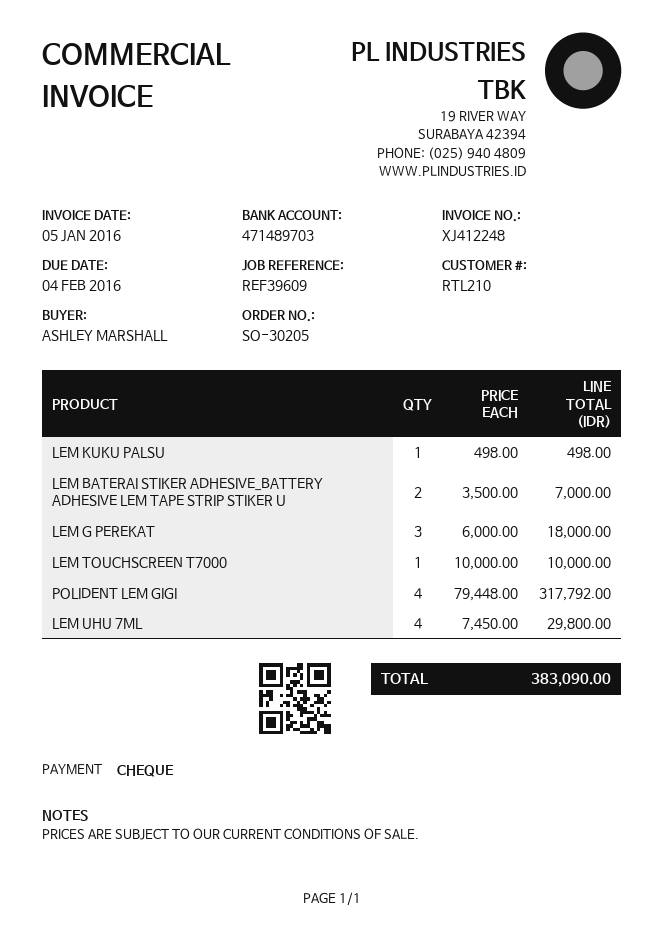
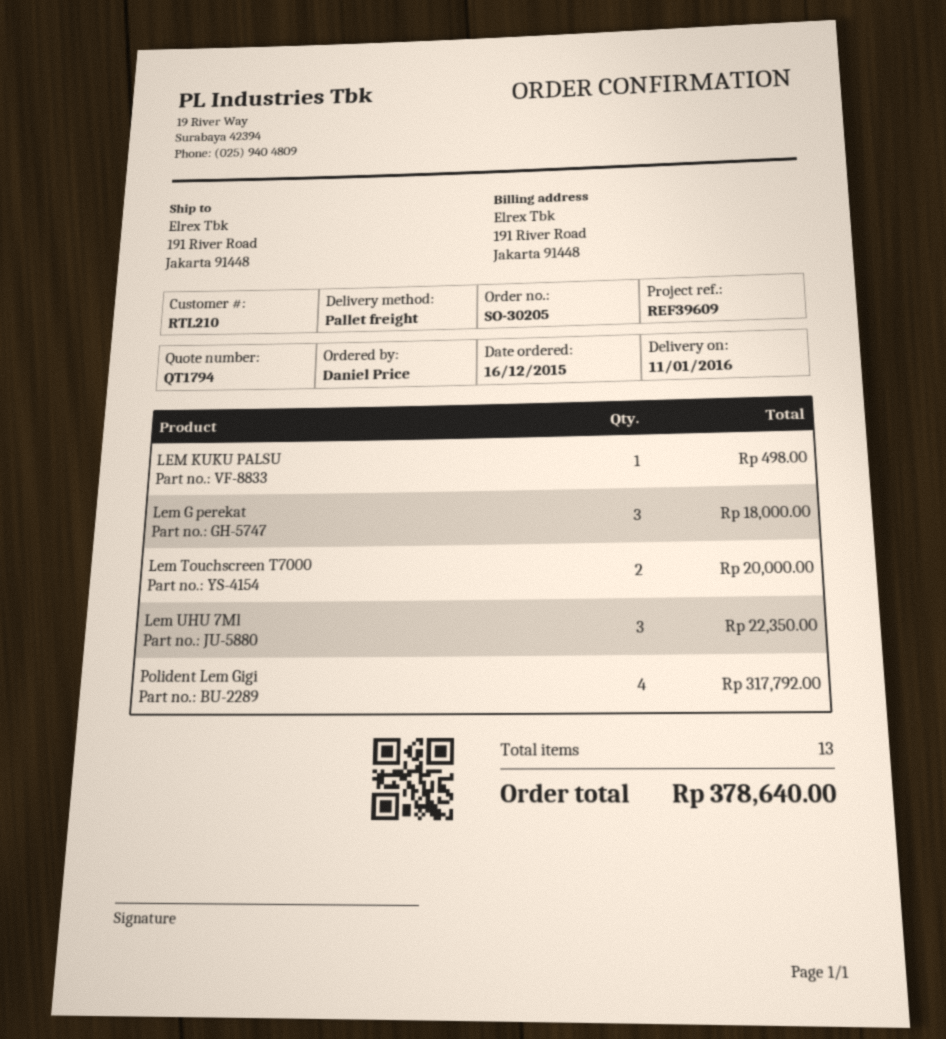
ordered by: ASHLEY MARSHALL -> Daniel Price
LEM BATERAI STIKER ADHESIVE_BATTERY ADHESIVE LEM TAPE STRIP STIKER U: 2 for 7000.00 -> none
LEM TOUCHSCREEN T7000: 1 for 10000.00 -> 2 for 20000.00
LEM UHU 7ML: 4 for 29800.00 -> 3 for 22350.00
total: 383090.00 -> 378640.00

